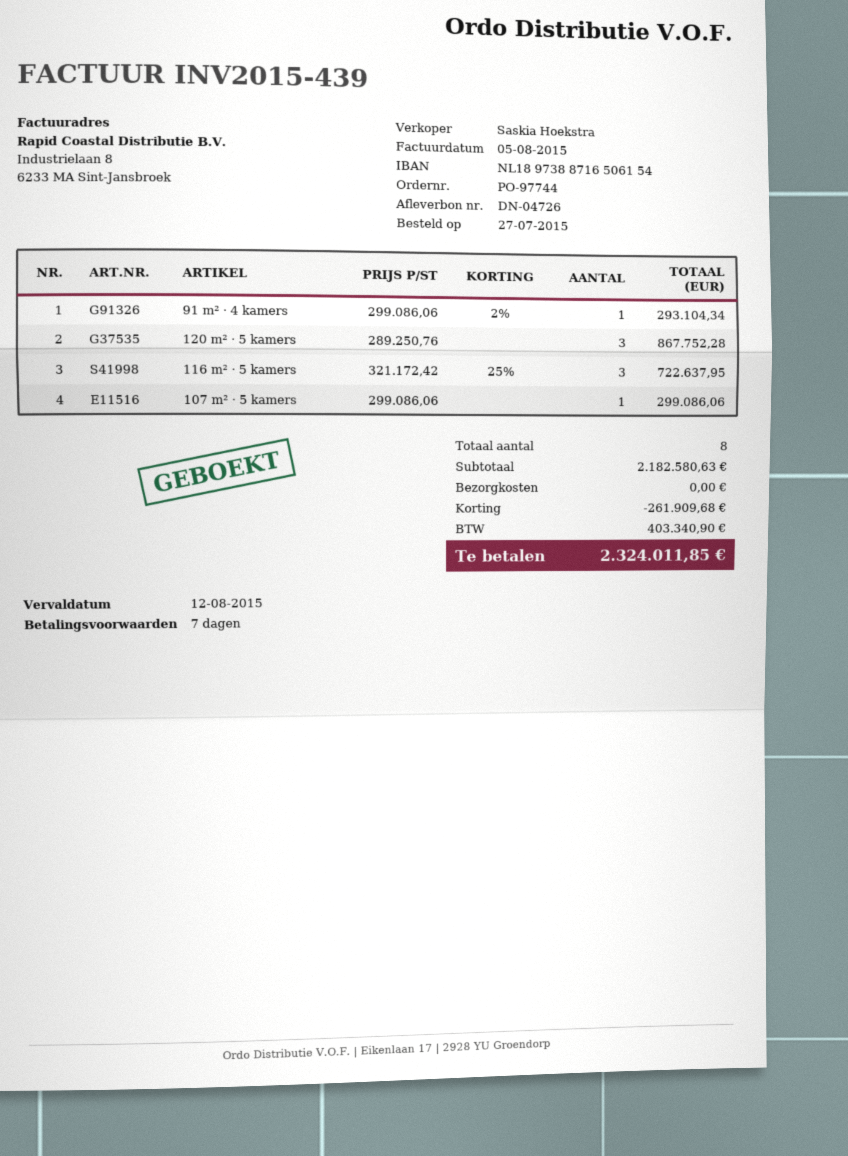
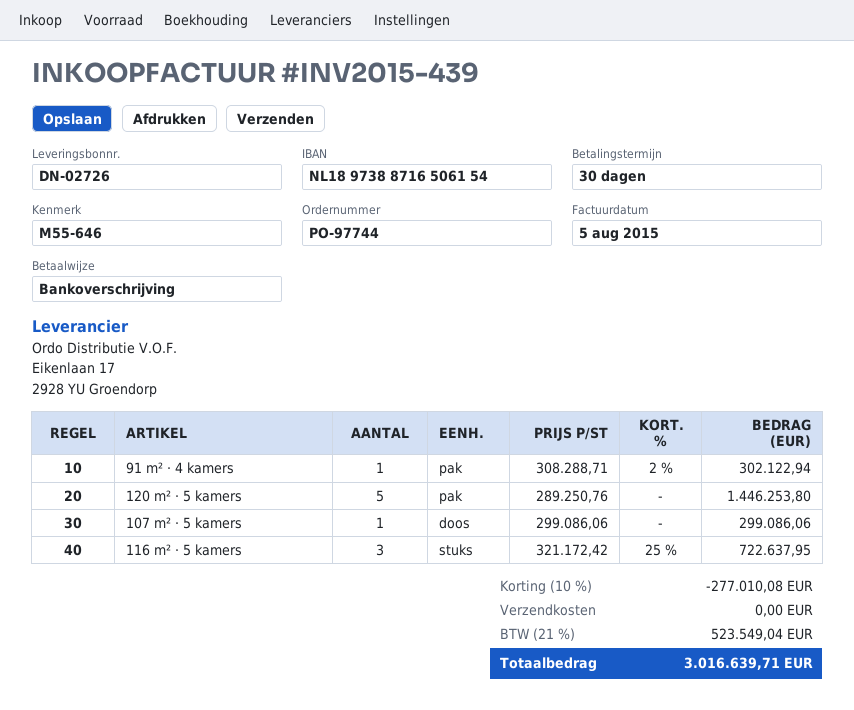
delivery note number: DN-04726 -> DN-02726
payment terms: 7 days -> 30 days
91 m² · 4 kamers: 1 x 299086.06 - 2% = 293104.34 -> 1 x 308288.71 - 2% = 302122.94
120 m² · 5 kamers: 3 x 289250.76 = 867752.28 -> 5 x 289250.76 = 1446253.80
discount: 261909.68 -> 277010.08
tax: 403340.90 -> 523549.04
total: 2324011.85 -> 3016639.71

